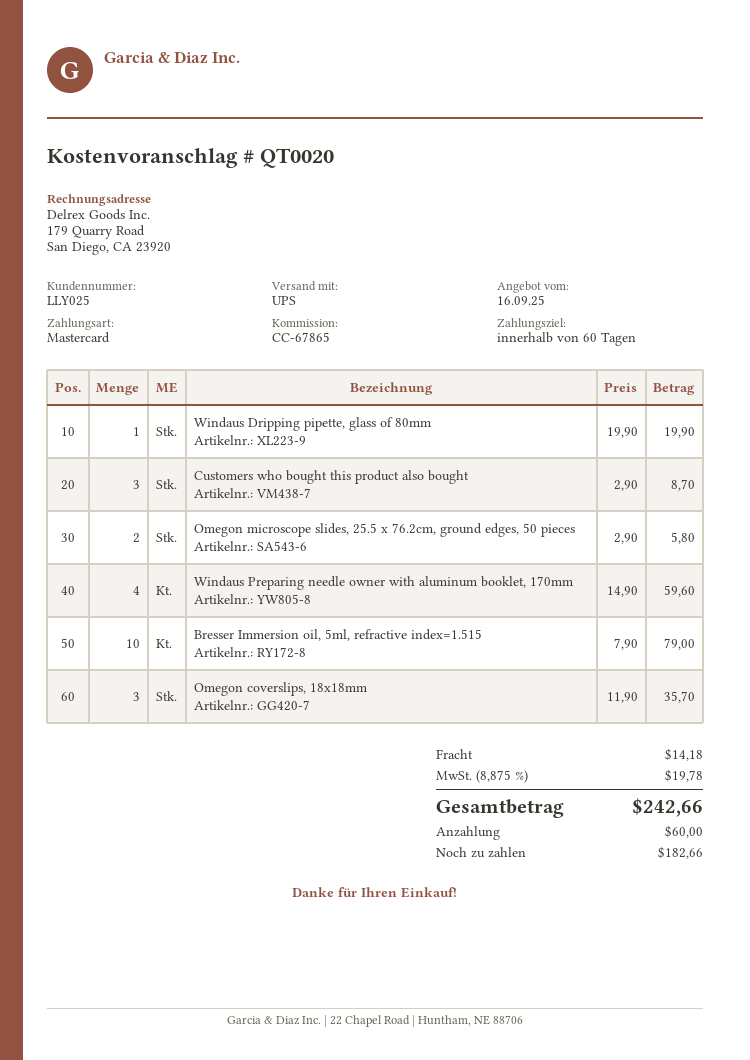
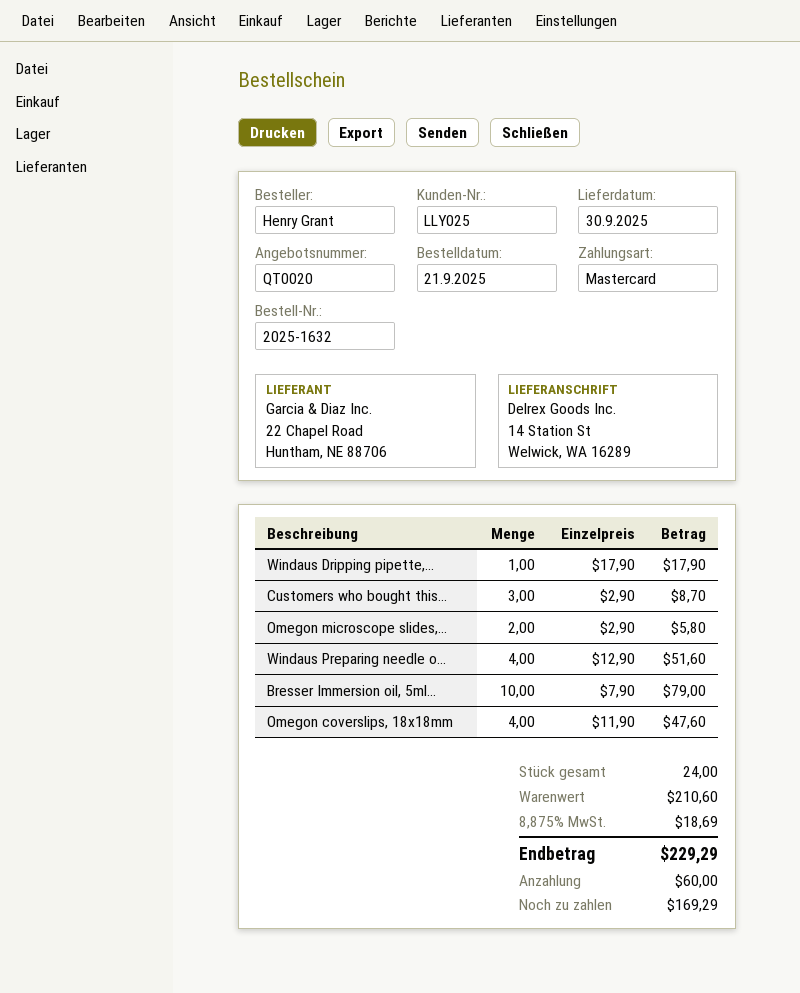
Windaus Dripping pipette, glass of 80mm: 1 x 19.90 = 19.90 -> 1 x 17.90 = 17.90
Windaus Preparing needle owner with aluminum booklet, 170mm: 4 x 14.90 = 59.60 -> 4 x 12.90 = 51.60
Omegon coverslips, 18x18mm: 3 x 11.90 = 35.70 -> 4 x 11.90 = 47.60
shipping: 14.18 -> none
tax: 8.875% = 19.78 -> 8.875% = 18.69
total: 242.66 -> 229.29
balance: 182.66 -> 169.29

